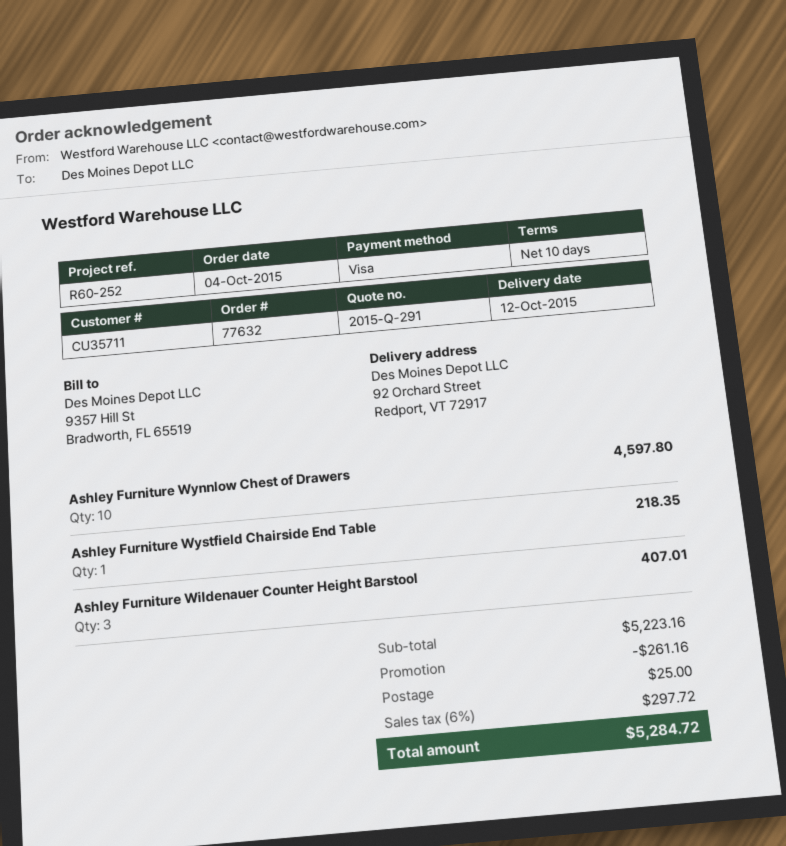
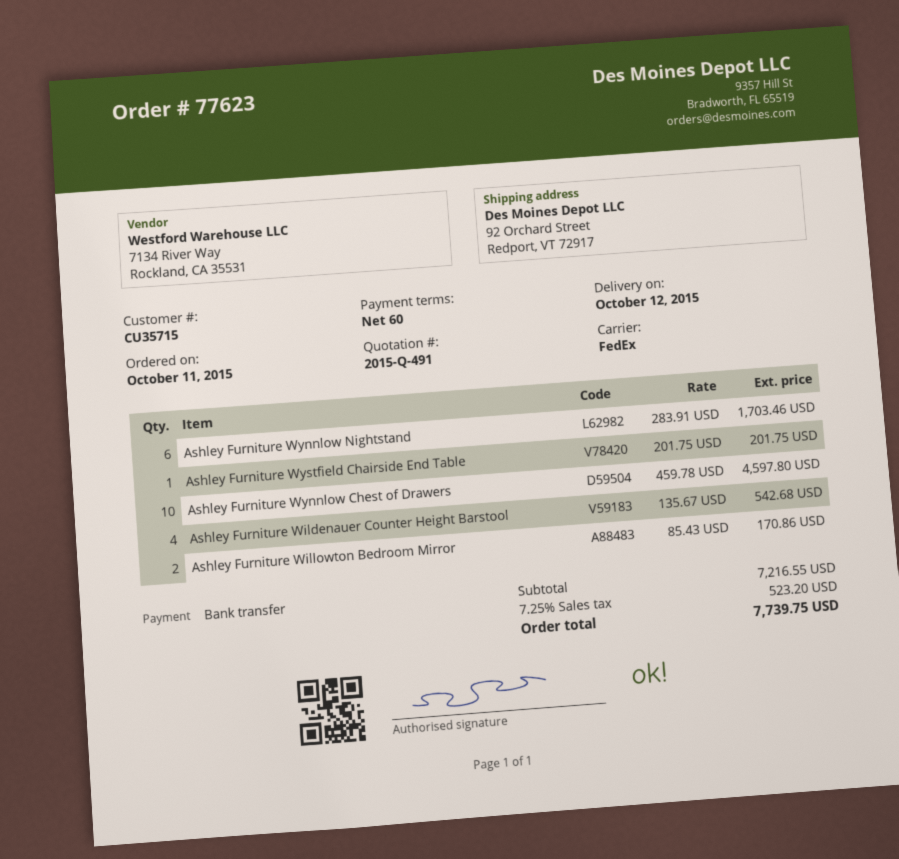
quote number: 2015-Q-291 -> 2015-Q-491
order number: 77632 -> 77623
order date: 2015-10-04 -> 2015-10-11
payment terms: 10 days -> 60 days
customer number: CU35711 -> CU35715
payment method: Visa -> bank transfer
Ashley Furniture Wystfield Chairside End Table: 1 for 218.35 -> 1 for 201.75
Ashley Furniture Wildenauer Counter Height Barstool: 3 for 407.01 -> 4 for 542.68
Ashley Furniture Wynnlow Nightstand: none -> 6 for 1703.46
Ashley Furniture Willowton Bedroom Mirror: none -> 2 for 170.86
subtotal: 5223.16 -> 7216.55
discount: 261.16 -> none
shipping: 25.00 -> none
tax: 6% = 297.72 -> 7.25% = 523.20
total: 5284.72 -> 7739.75

